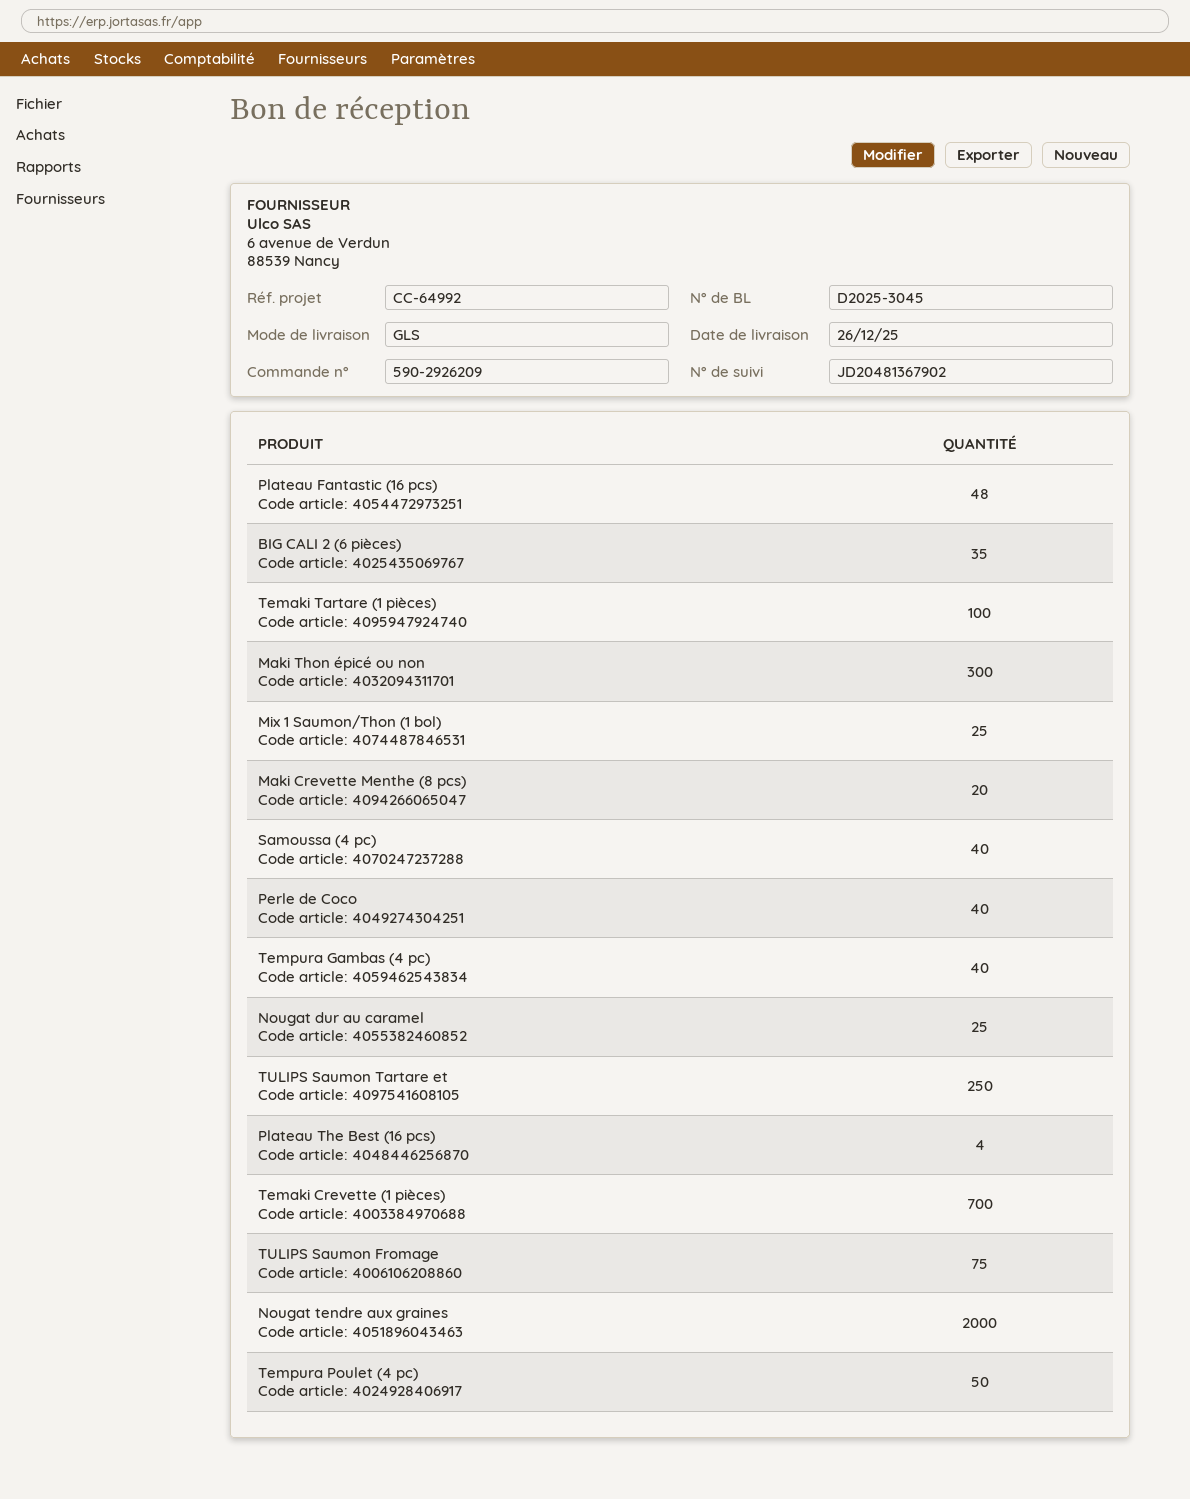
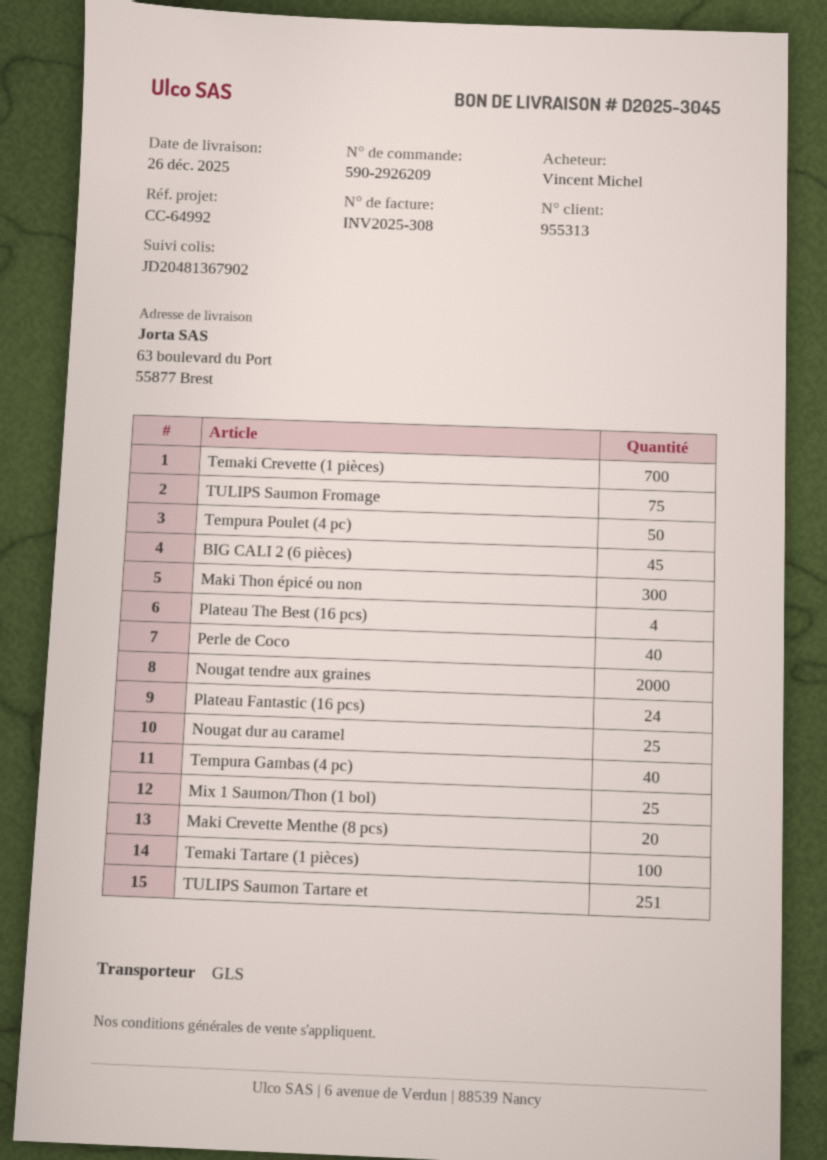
Plateau Fantastic (16 pcs): 48 -> 24
BIG CALI 2 (6 pièces): 35 -> 45
Samoussa (4 pc): 40 -> none
TULIPS Saumon Tartare et: 250 -> 251

